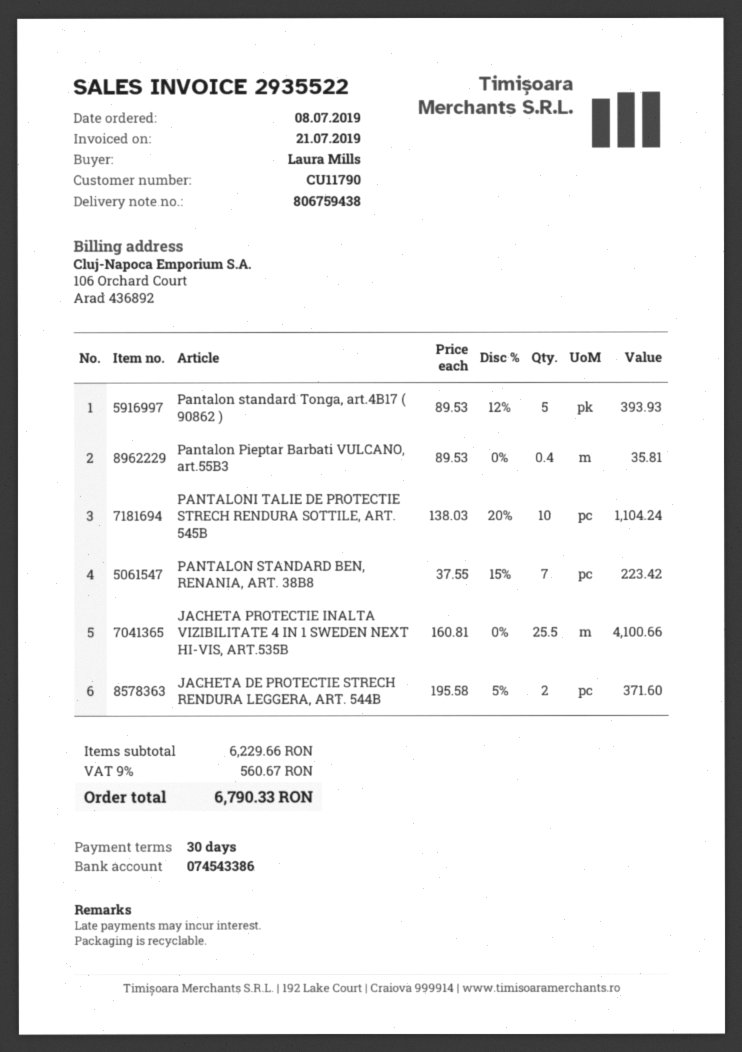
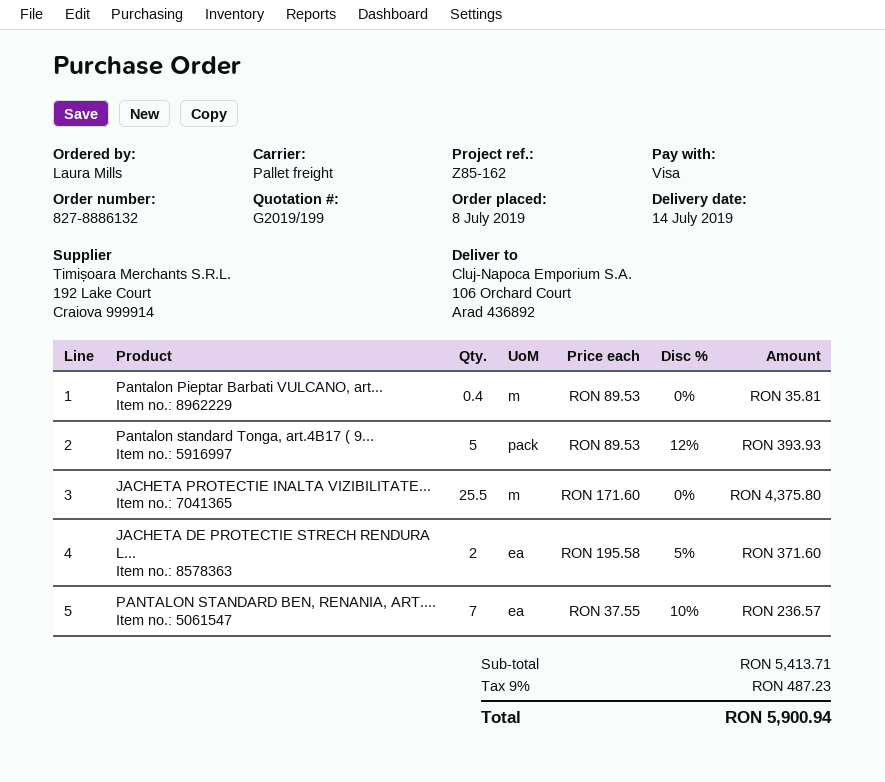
PANTALONI TALIE DE PROTECTIE STRECH RENDURA SOTTILE, ART. 545B: 10 x 138.03 - 20% = 1104.24 -> none
PANTALON STANDARD BEN, RENANIA, ART. 38B8: 7 x 37.55 - 15% = 223.42 -> 7 x 37.55 - 10% = 236.57
JACHETA PROTECTIE INALTA VIZIBILITATE 4 IN 1 SWEDEN NEXT HI-VIS, ART.535B: 25.5 x 160.81 = 4100.66 -> 25.5 x 171.60 = 4375.80
subtotal: 6229.66 -> 5413.71
tax: 9% = 560.67 -> 9% = 487.23
total: 6790.33 -> 5900.94

